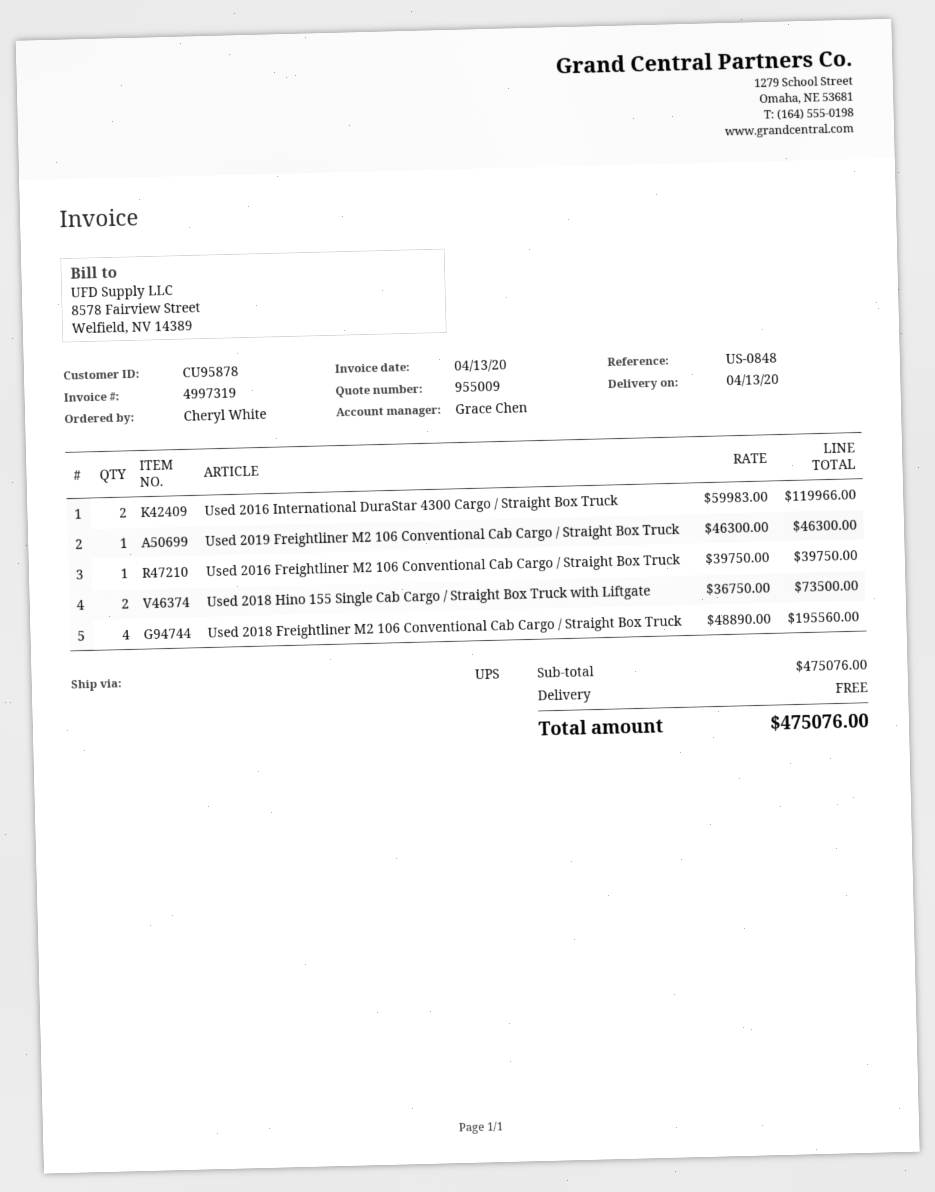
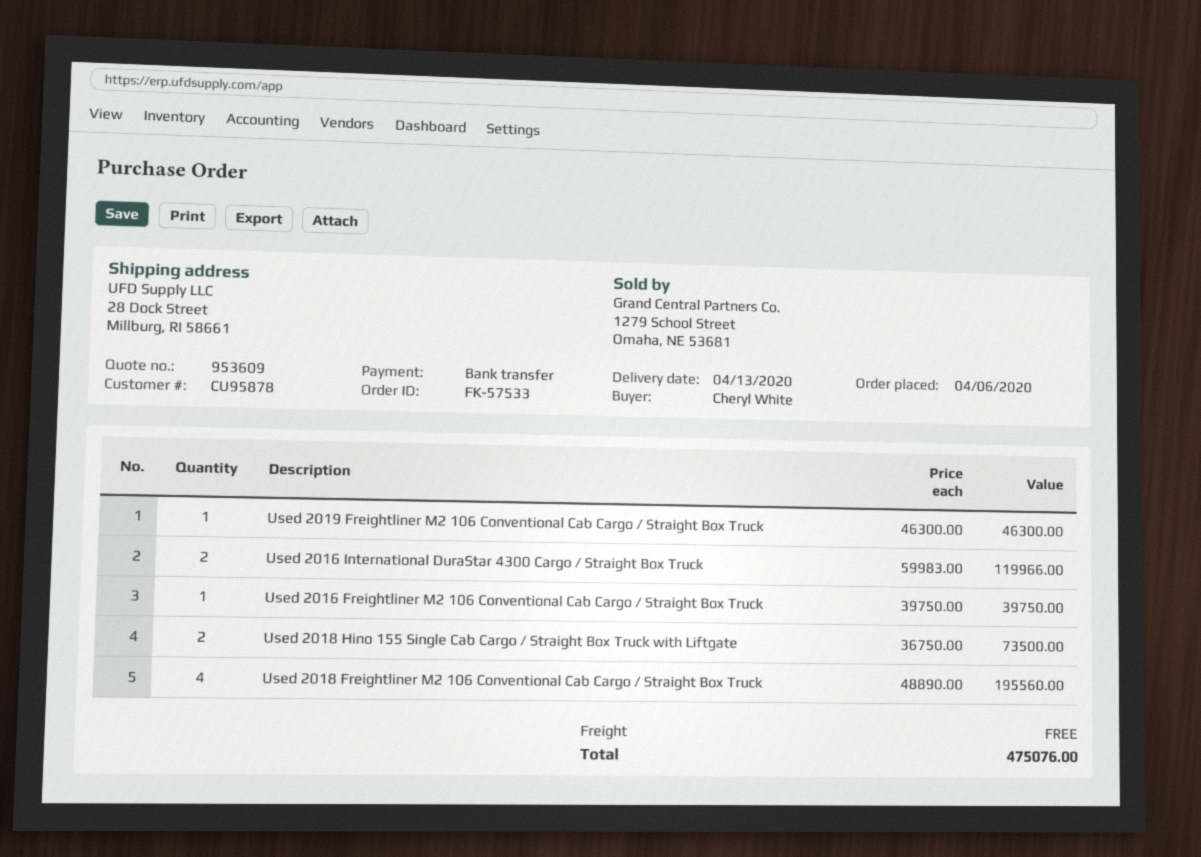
quote number: 955009 -> 953609

